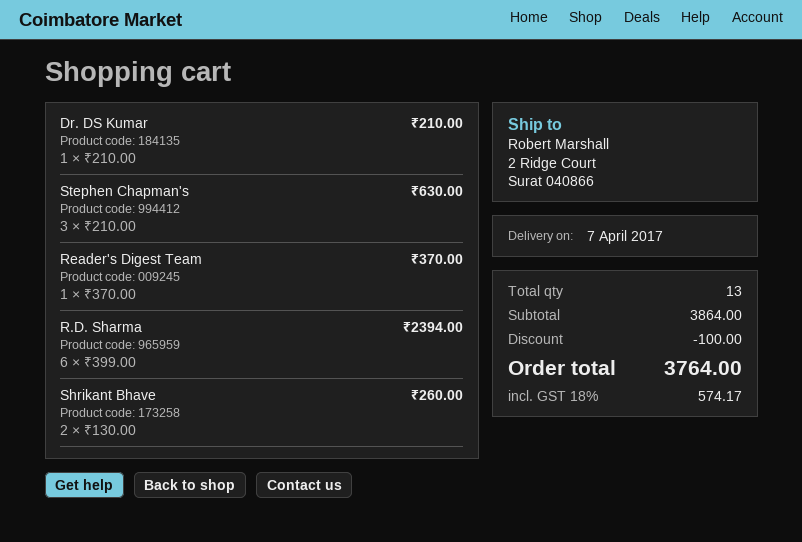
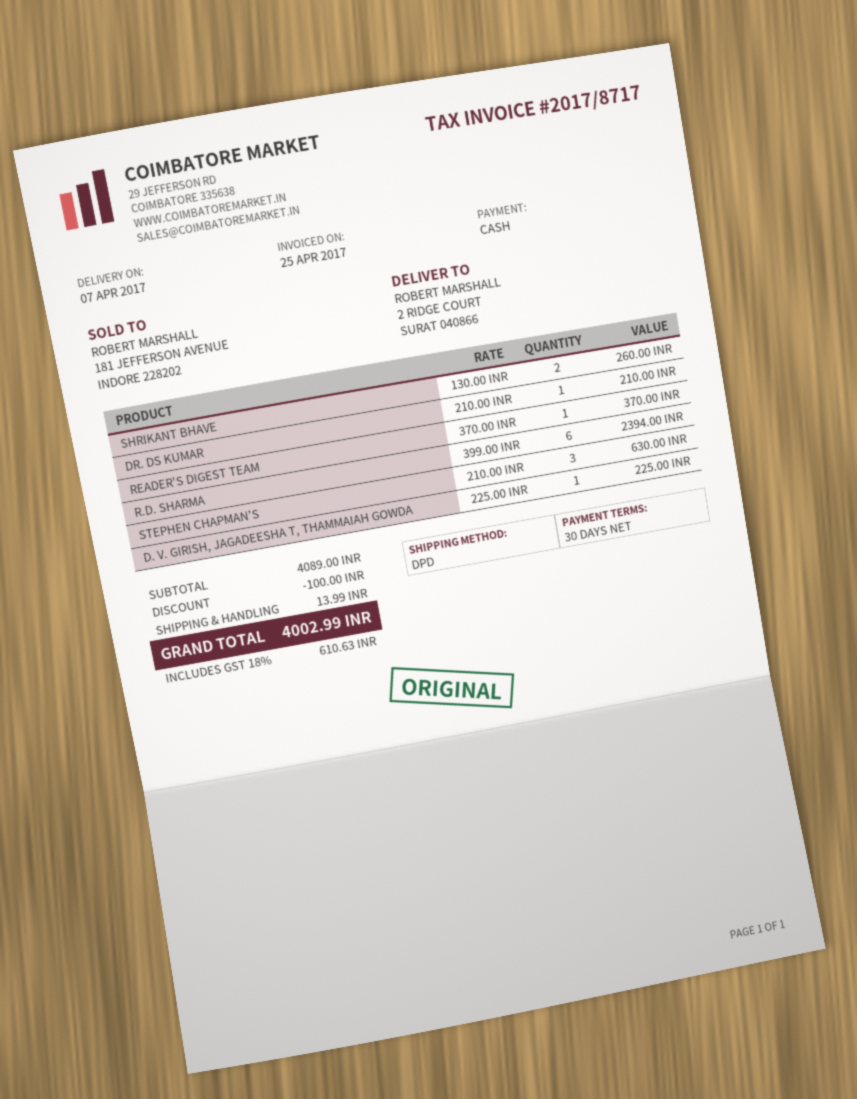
D. V. GIRISH, JAGADEESHA T, THAMMAIAH GOWDA: none -> 1 x 225.00 = 225.00
subtotal: 3864.00 -> 4089.00
shipping: none -> 13.99
tax: 18% = 574.17 -> 18% = 610.63
total: 3764.00 -> 4002.99

